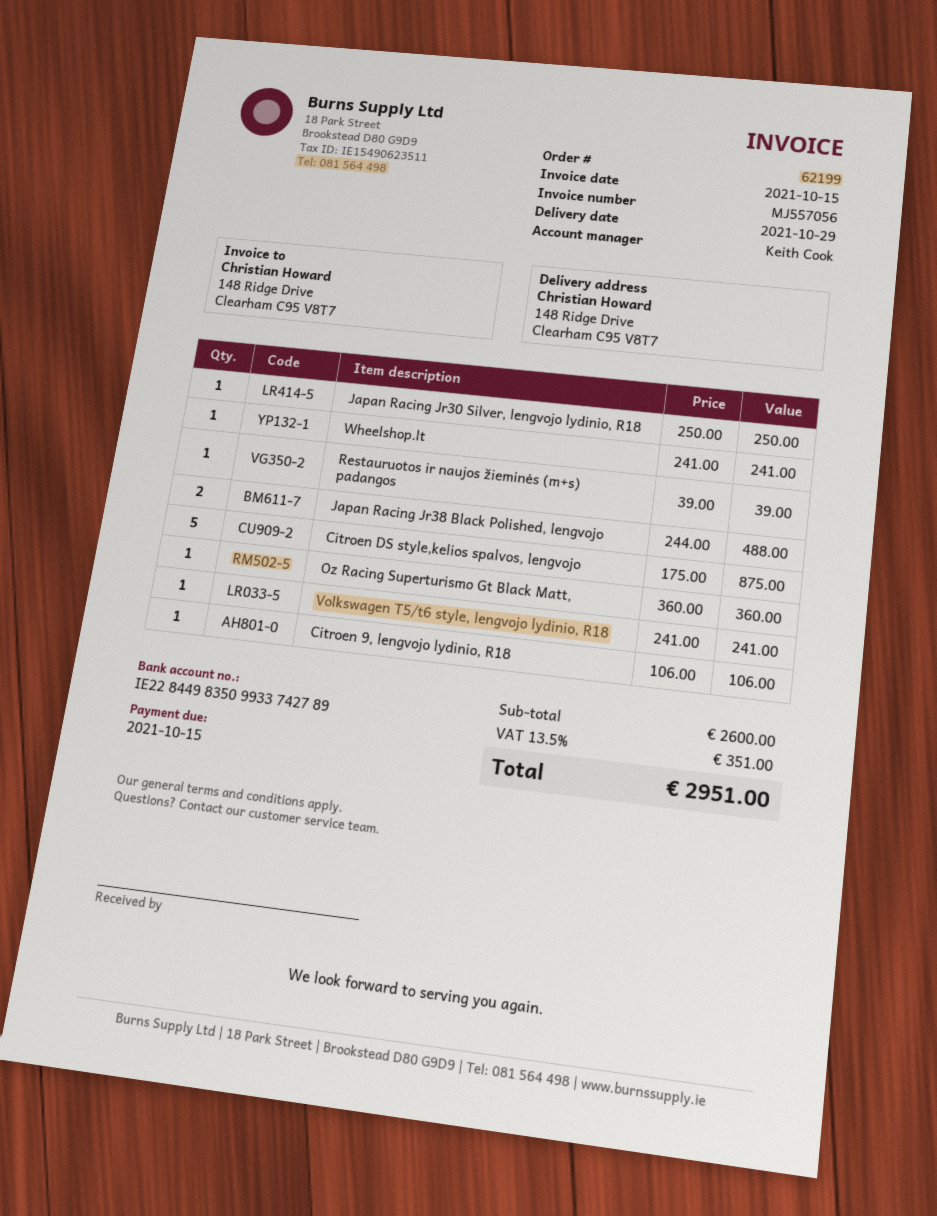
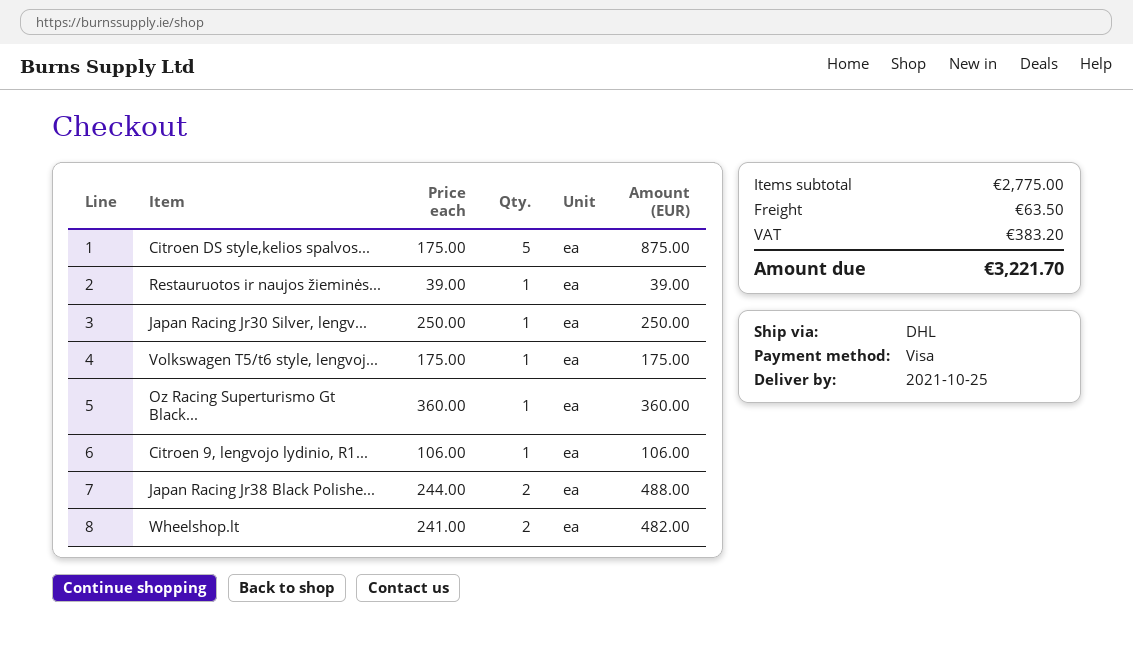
delivery date: 2021-10-29 -> 2021-10-25
Wheelshop.lt: 1 x 241.00 = 241.00 -> 2 x 241.00 = 482.00
Volkswagen T5/t6 style, lengvojo lydinio, R18: 1 x 241.00 = 241.00 -> 1 x 175.00 = 175.00
subtotal: 2600.00 -> 2775.00
shipping: none -> 63.50
tax: 351.00 -> 383.20
total: 2951.00 -> 3221.70

